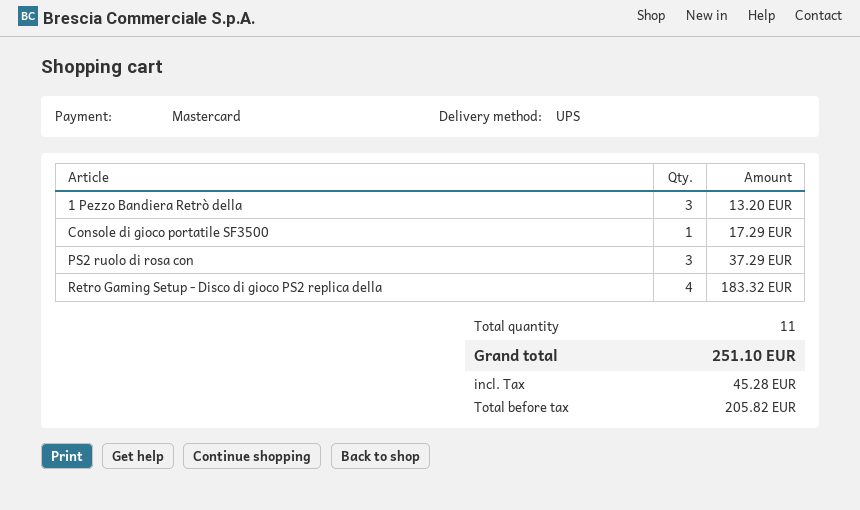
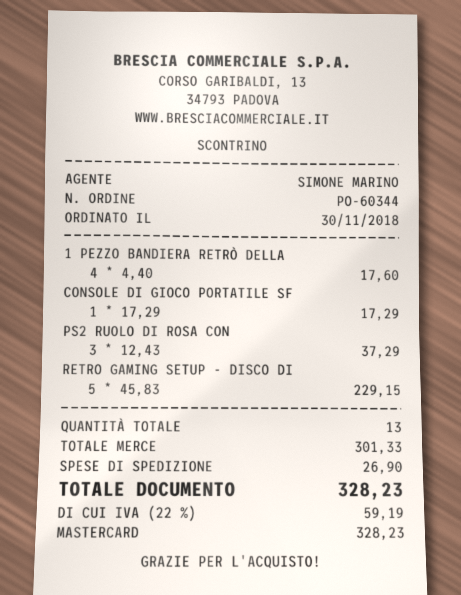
1 Pezzo Bandiera Retrò della: 3 for 13.20 -> 4 for 17.60
Retro Gaming Setup - Disco di gioco PS2 replica della: 4 for 183.32 -> 5 for 229.15
total quantity: 11 -> 13
shipping: none -> 26.90
tax: 45.28 -> 59.19
total: 251.10 -> 328.23

